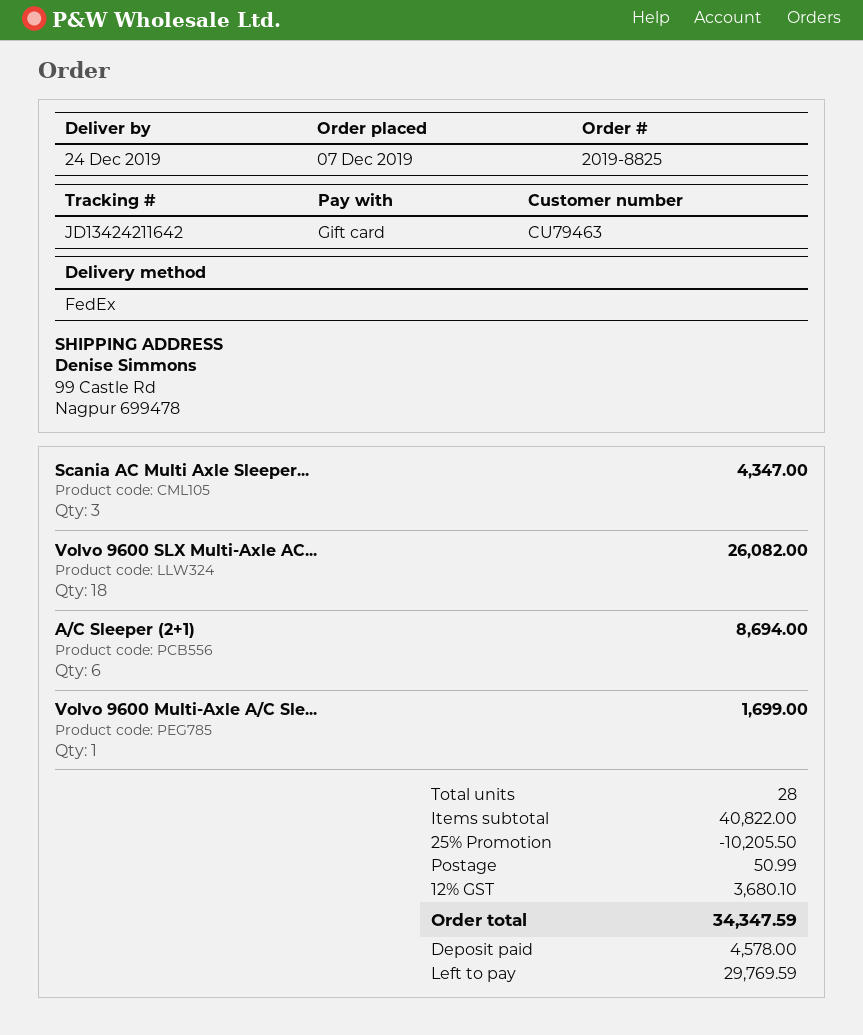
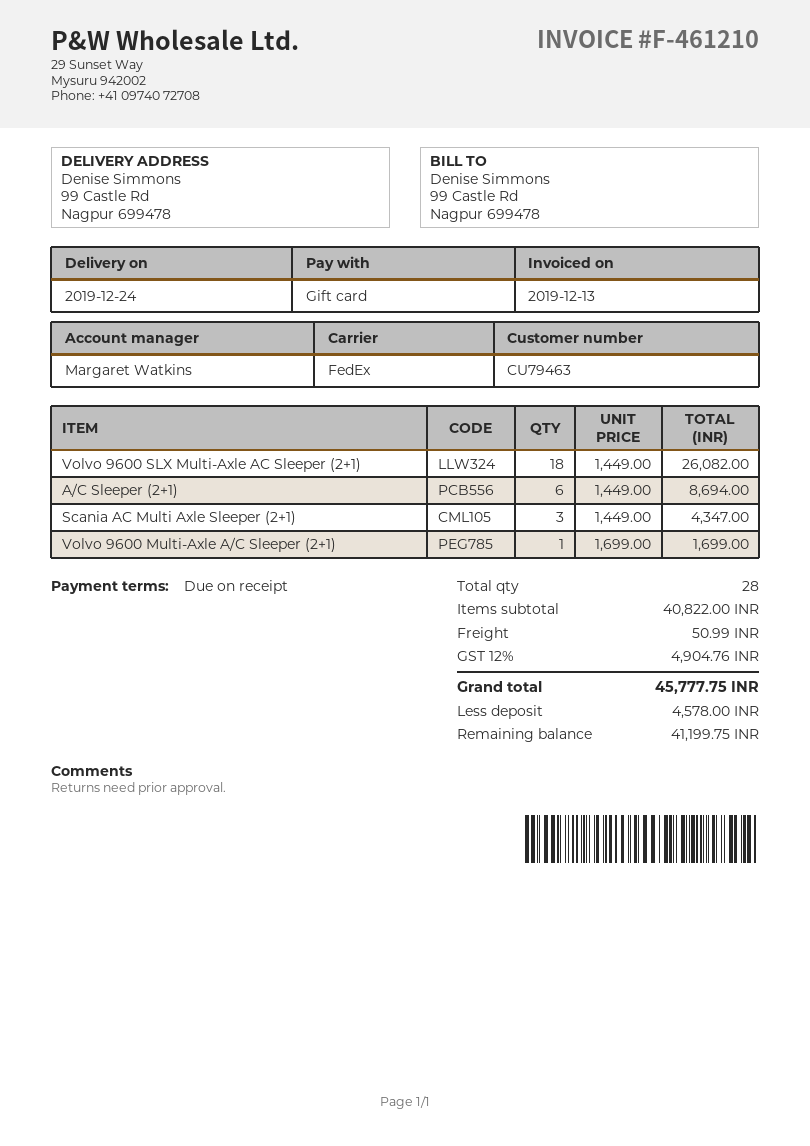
discount: 25% = 10205.50 -> none
tax: 12% = 3680.10 -> 12% = 4904.76
total: 34347.59 -> 45777.75
balance: 29769.59 -> 41199.75

